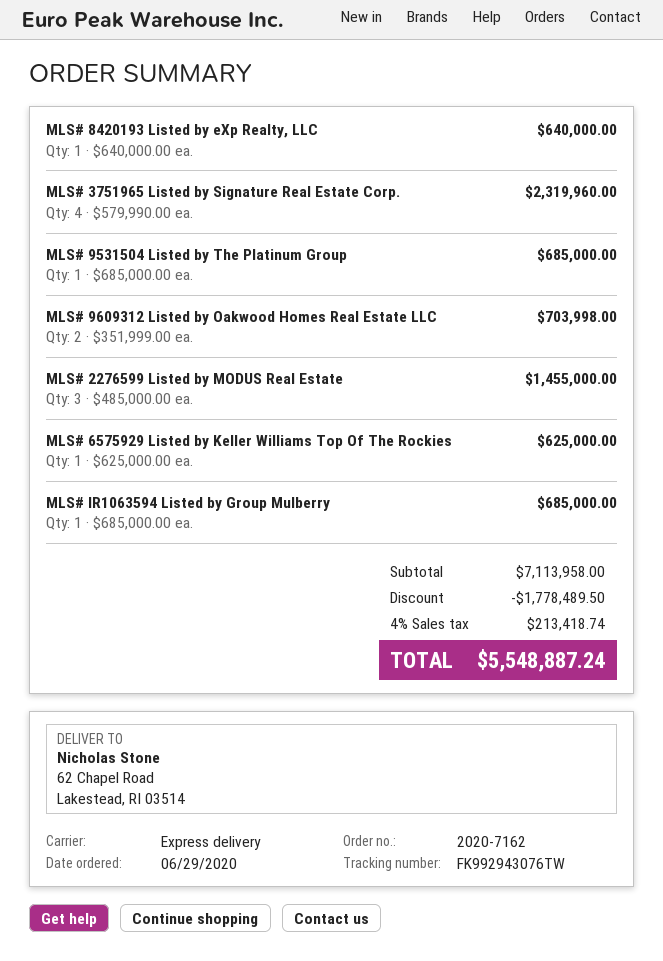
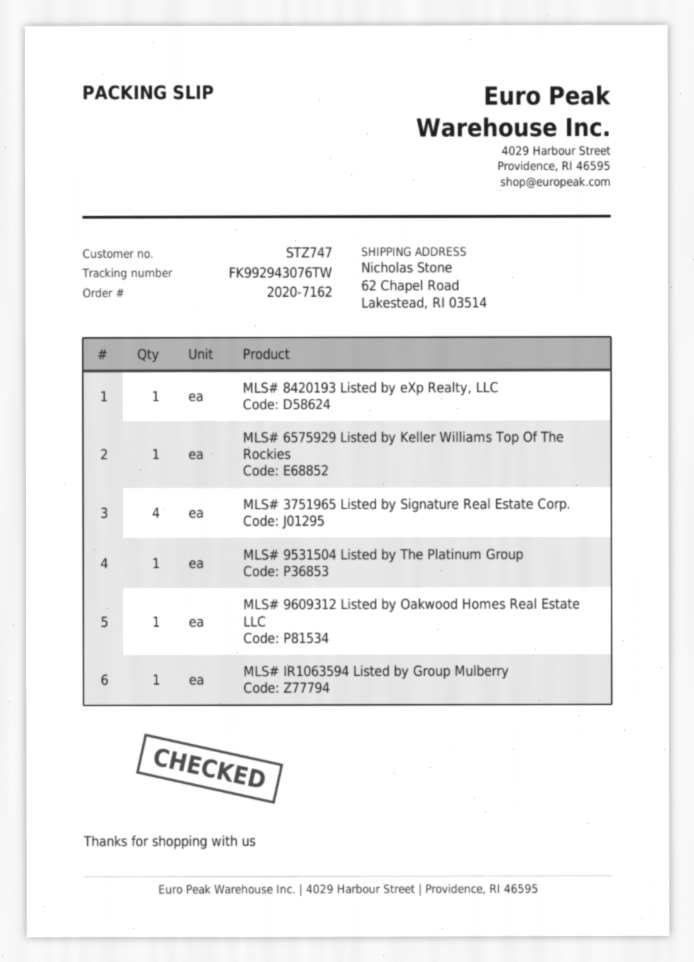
MLS# 9609312 Listed by Oakwood Homes Real Estate LLC: 2 -> 1
MLS# 2276599 Listed by MODUS Real Estate: 3 -> none

